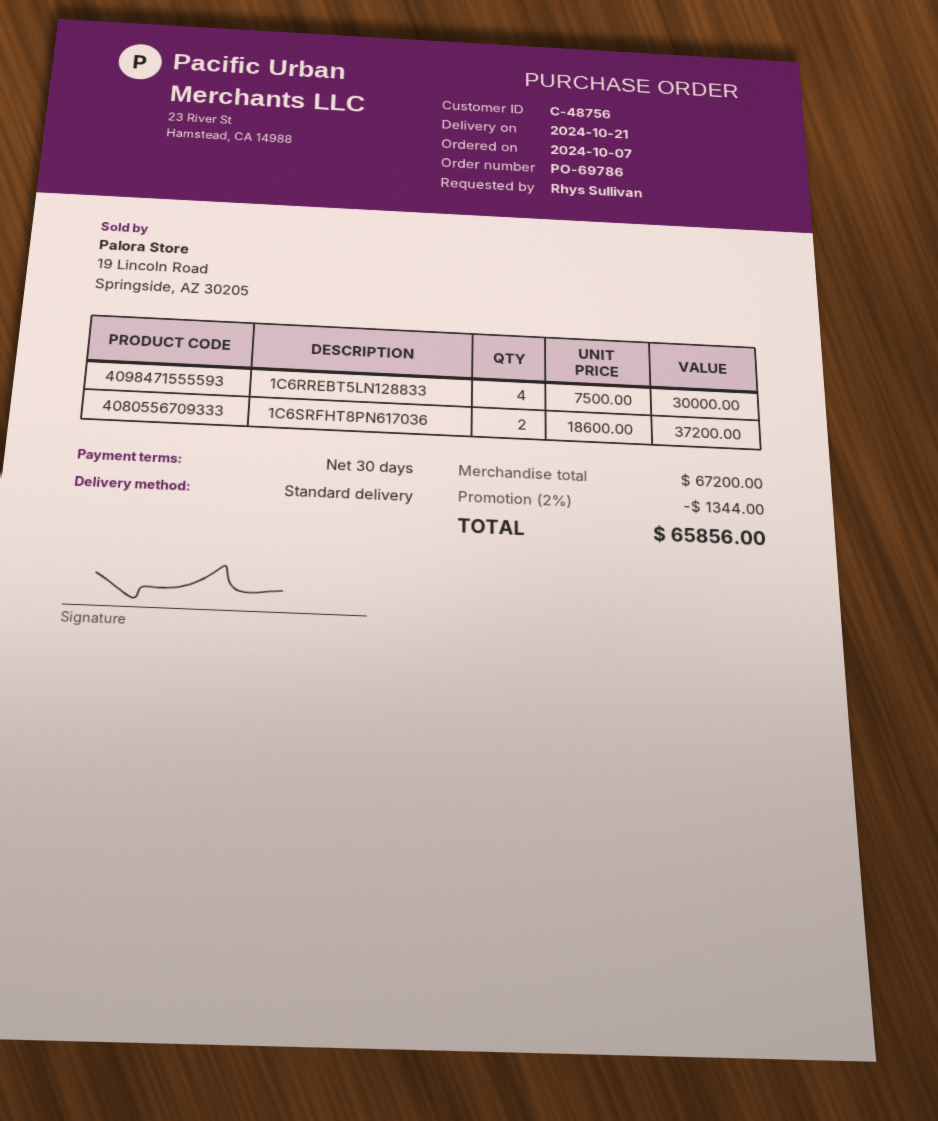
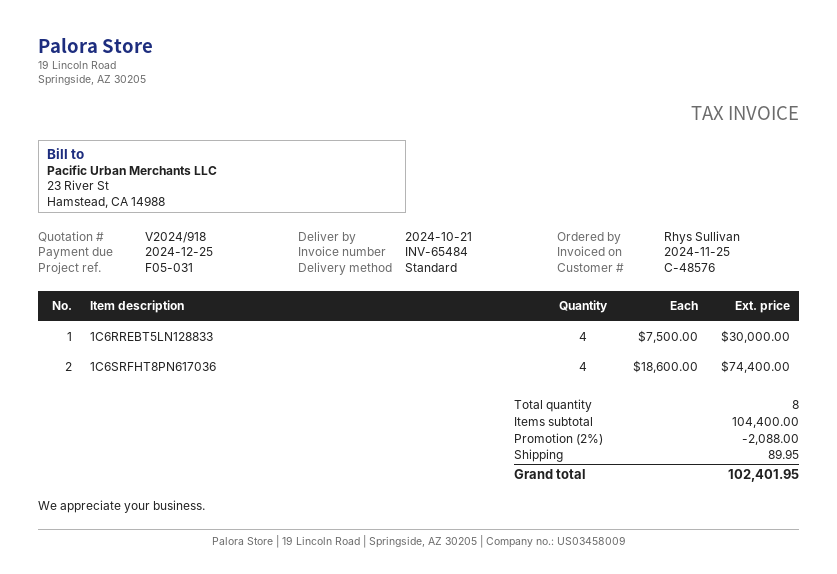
customer number: C-48756 -> C-48576
1C6SRFHT8PN617036: 2 x 18600.00 = 37200.00 -> 4 x 18600.00 = 74400.00
subtotal: 67200.00 -> 104400.00
discount: 2% = 1344.00 -> 2% = 2088.00
shipping: none -> 89.95
total: 65856.00 -> 102401.95

